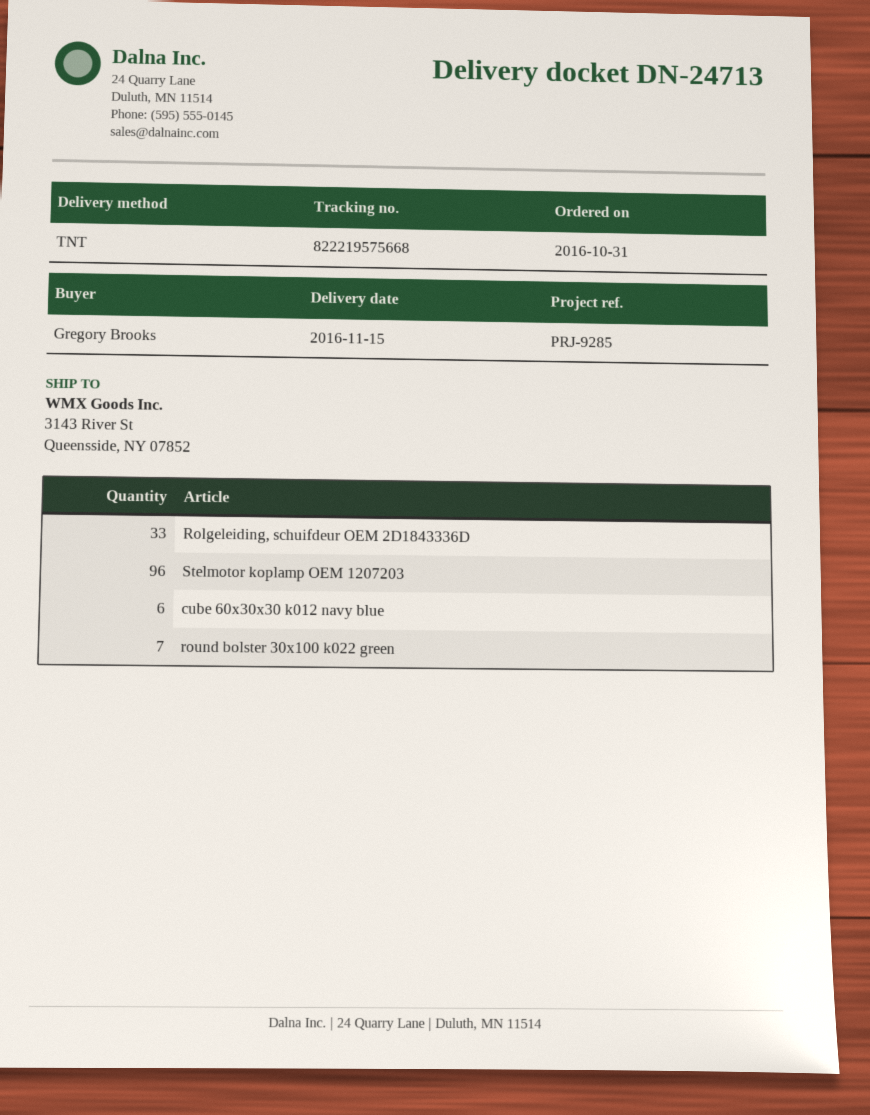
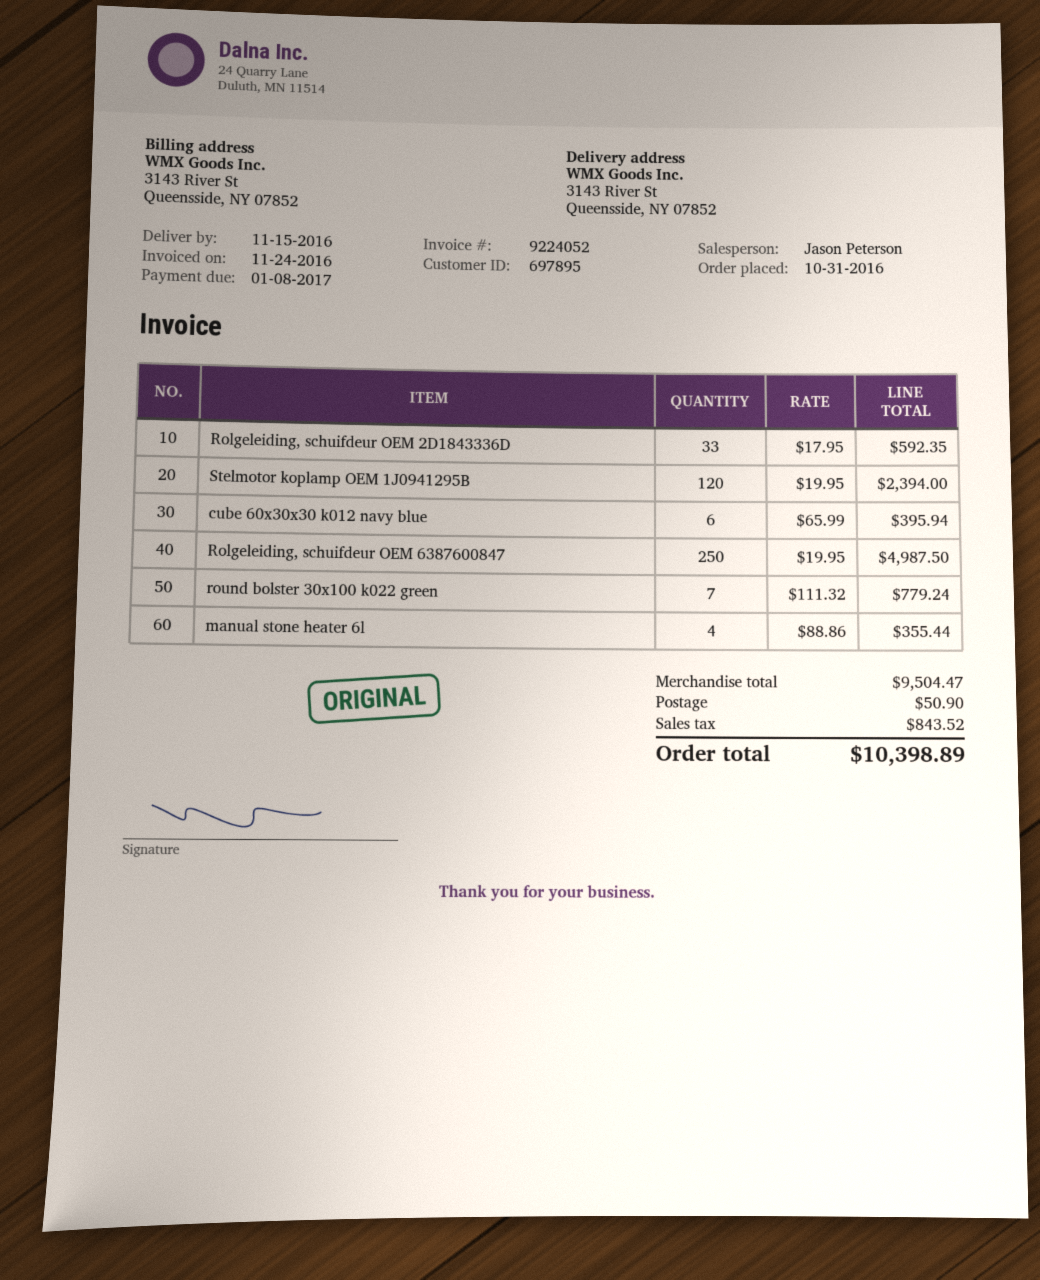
Stelmotor koplamp OEM 1207203: 96 -> none
Stelmotor koplamp OEM 1J0941295B: none -> 120
Rolgeleiding, schuifdeur OEM 6387600847: none -> 250
manual stone heater 6l: none -> 4

